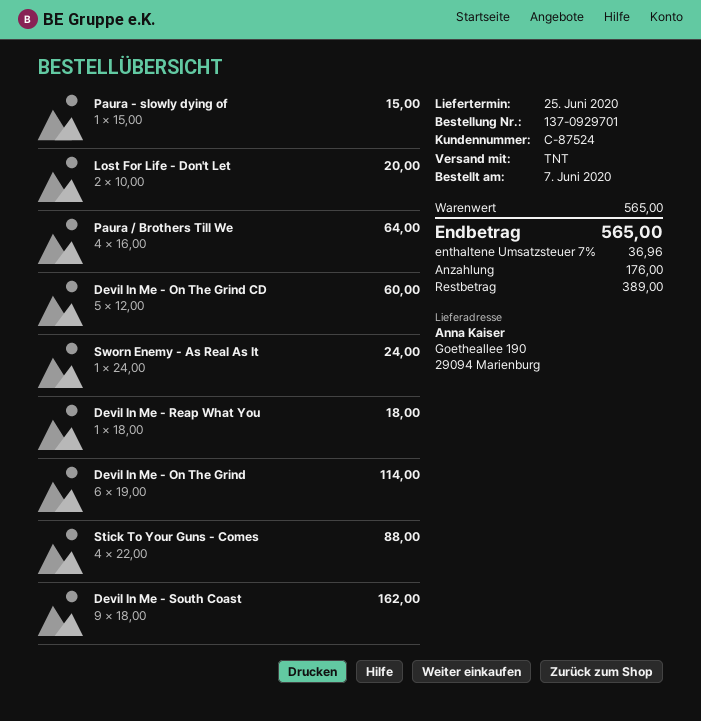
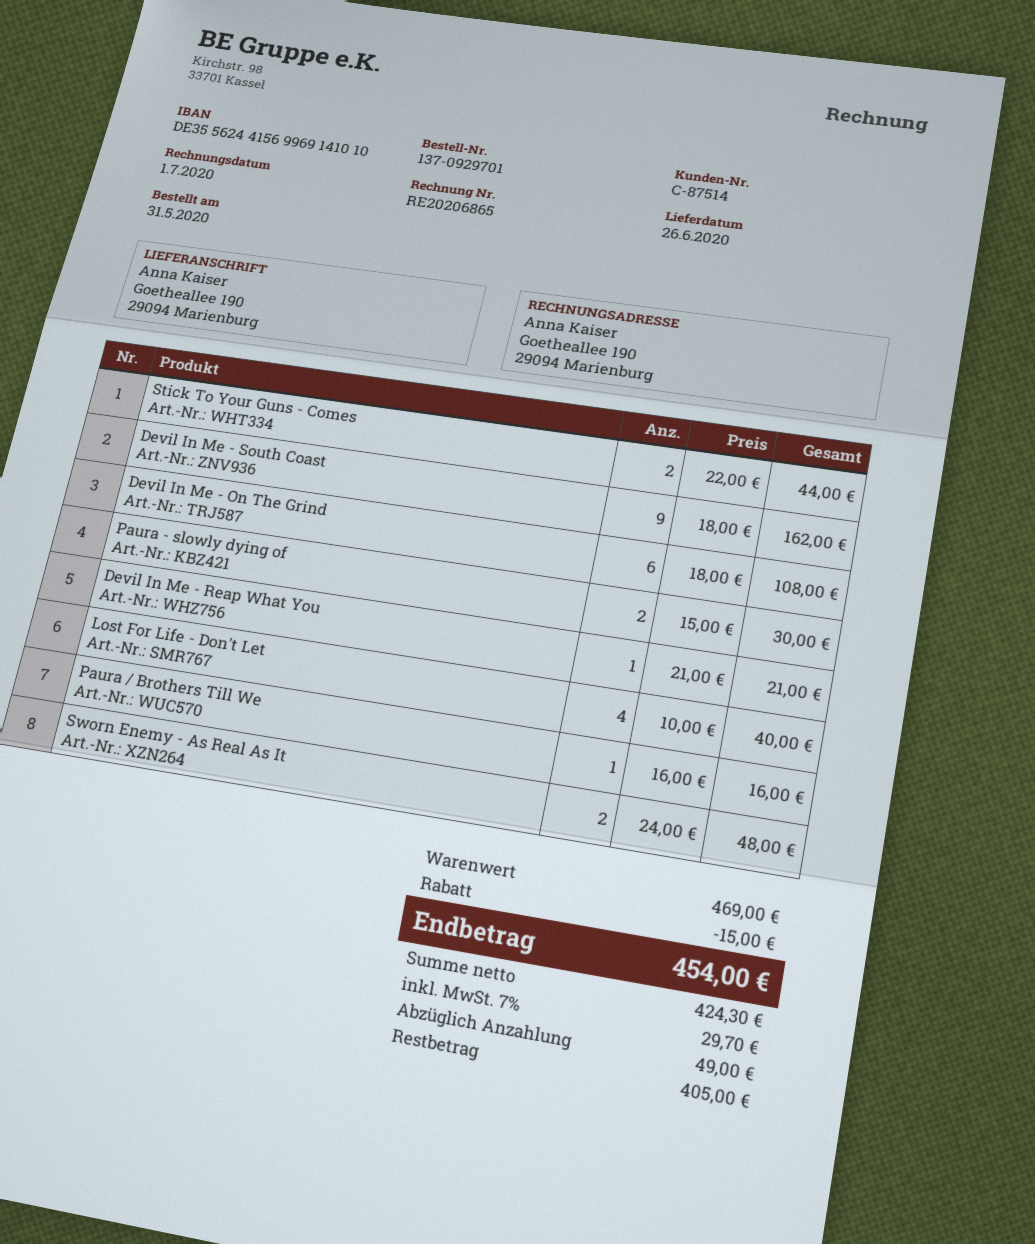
order date: 2020-06-07 -> 2020-05-31
delivery date: 2020-06-25 -> 2020-06-26
customer number: C-87524 -> C-87514
Paura - slowly dying of: 1 x 15.00 = 15.00 -> 2 x 15.00 = 30.00
Lost For Life - Don't Let: 2 x 10.00 = 20.00 -> 4 x 10.00 = 40.00
Paura / Brothers Till We: 4 x 16.00 = 64.00 -> 1 x 16.00 = 16.00
Devil In Me - On The Grind CD: 5 x 12.00 = 60.00 -> none
Sworn Enemy - As Real As It: 1 x 24.00 = 24.00 -> 2 x 24.00 = 48.00
Devil In Me - Reap What You: 1 x 18.00 = 18.00 -> 1 x 21.00 = 21.00
Devil In Me - On The Grind: 6 x 19.00 = 114.00 -> 6 x 18.00 = 108.00
Stick To Your Guns - Comes: 4 x 22.00 = 88.00 -> 2 x 22.00 = 44.00
subtotal: 565.00 -> 469.00
discount: none -> 15.00
tax: 7% = 36.96 -> 7% = 29.70
total: 565.00 -> 454.00
deposit: 176.00 -> 49.00
balance: 389.00 -> 405.00

